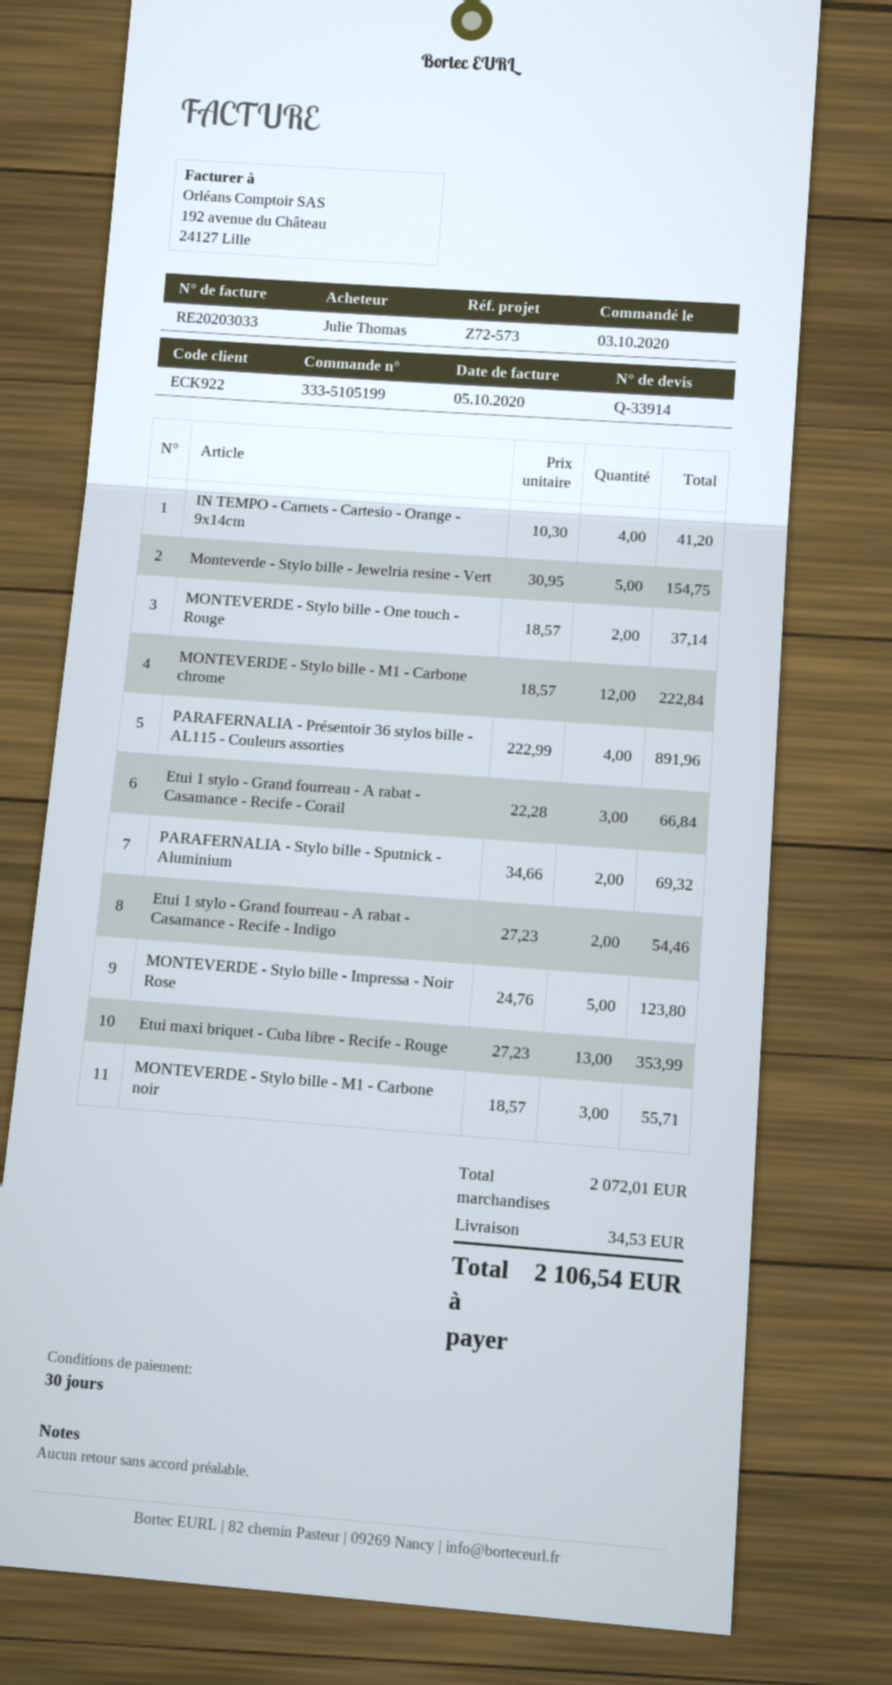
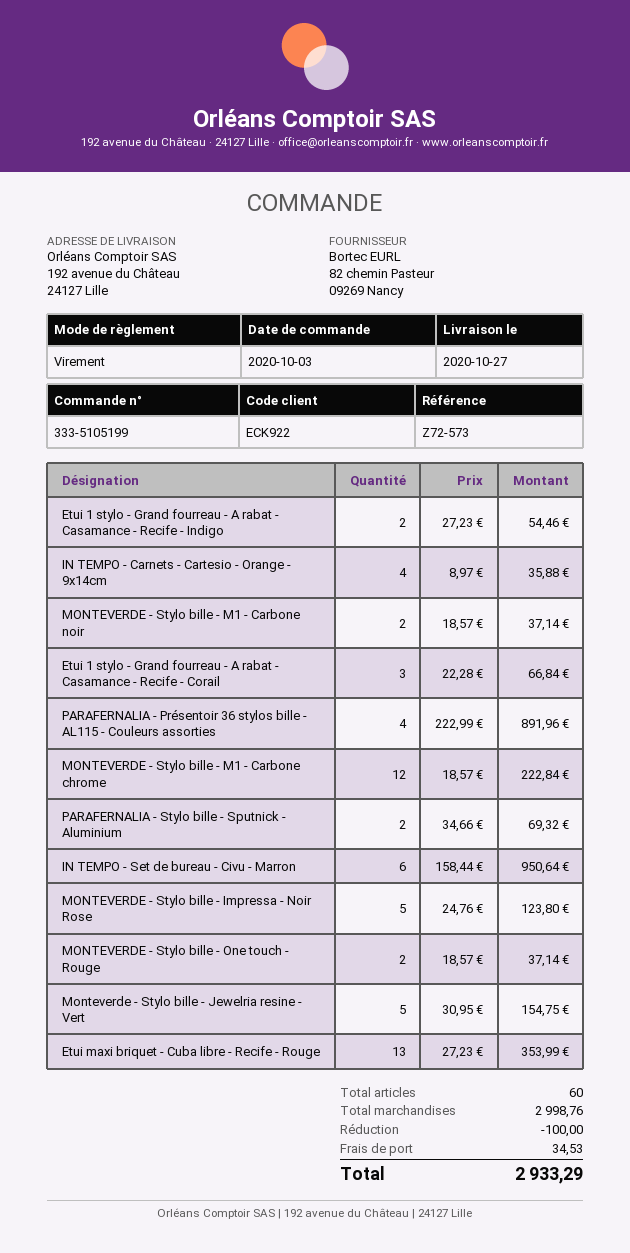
IN TEMPO - Carnets - Cartesio - Orange - 9x14cm: 4 x 10.30 = 41.20 -> 4 x 8.97 = 35.88
MONTEVERDE - Stylo bille - M1 - Carbone noir: 3 x 18.57 = 55.71 -> 2 x 18.57 = 37.14
IN TEMPO - Set de bureau - Civu - Marron: none -> 6 x 158.44 = 950.64
subtotal: 2072.01 -> 2998.76
discount: none -> 100.00
total: 2106.54 -> 2933.29

